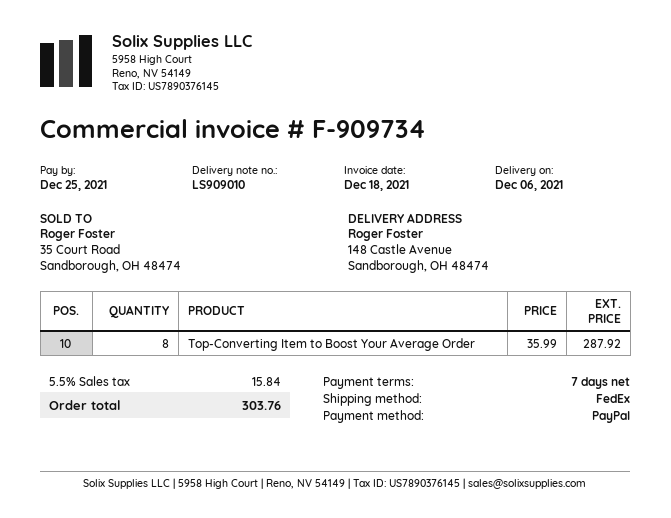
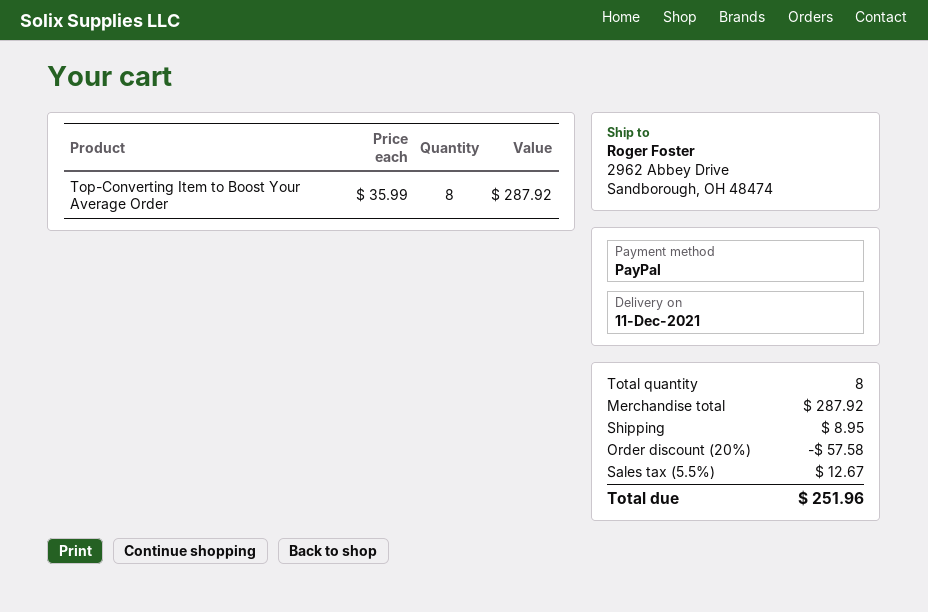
delivery date: 2021-12-06 -> 2021-12-11
ship to: 148 Castle Avenue, Sandborough, OH 48474 -> 2962 Abbey Drive, Sandborough, OH 48474
discount: none -> 20% = 57.58
shipping: none -> 8.95
tax: 5.5% = 15.84 -> 5.5% = 12.67
total: 303.76 -> 251.96

